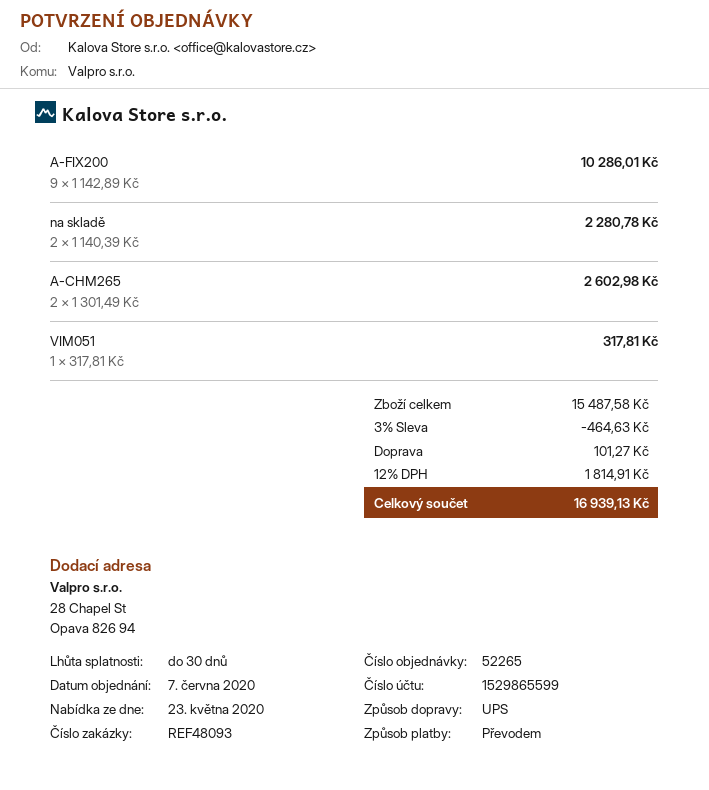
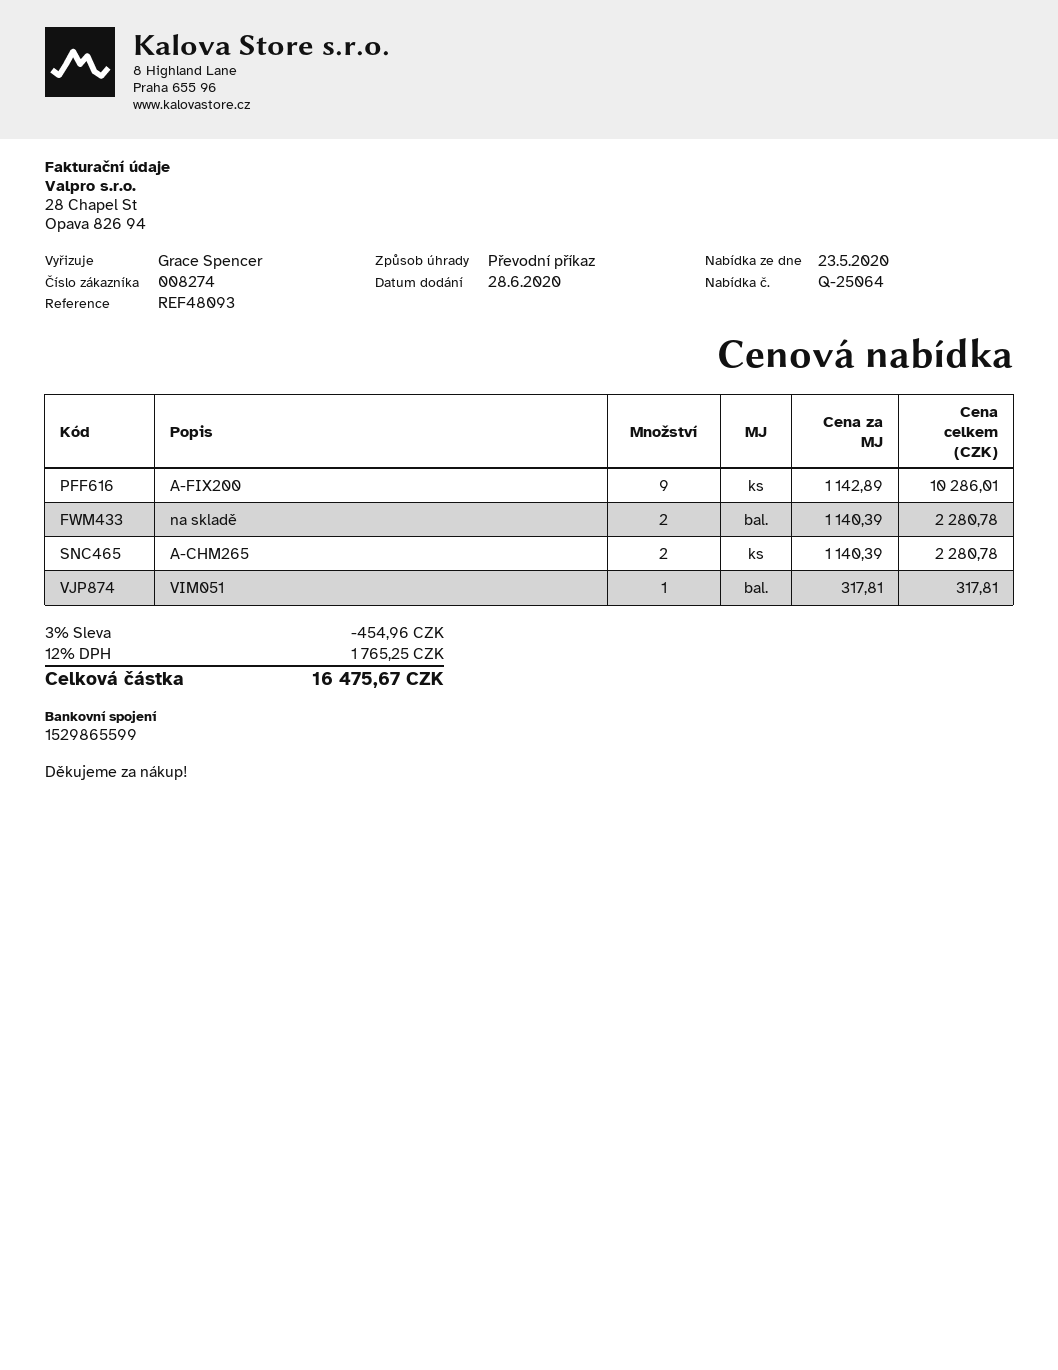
A-CHM265: 2 x 1301.49 = 2602.98 -> 2 x 1140.39 = 2280.78
discount: 3% = 464.63 -> 3% = 454.96
shipping: 101.27 -> none
tax: 12% = 1814.91 -> 12% = 1765.25
total: 16939.13 -> 16475.67

